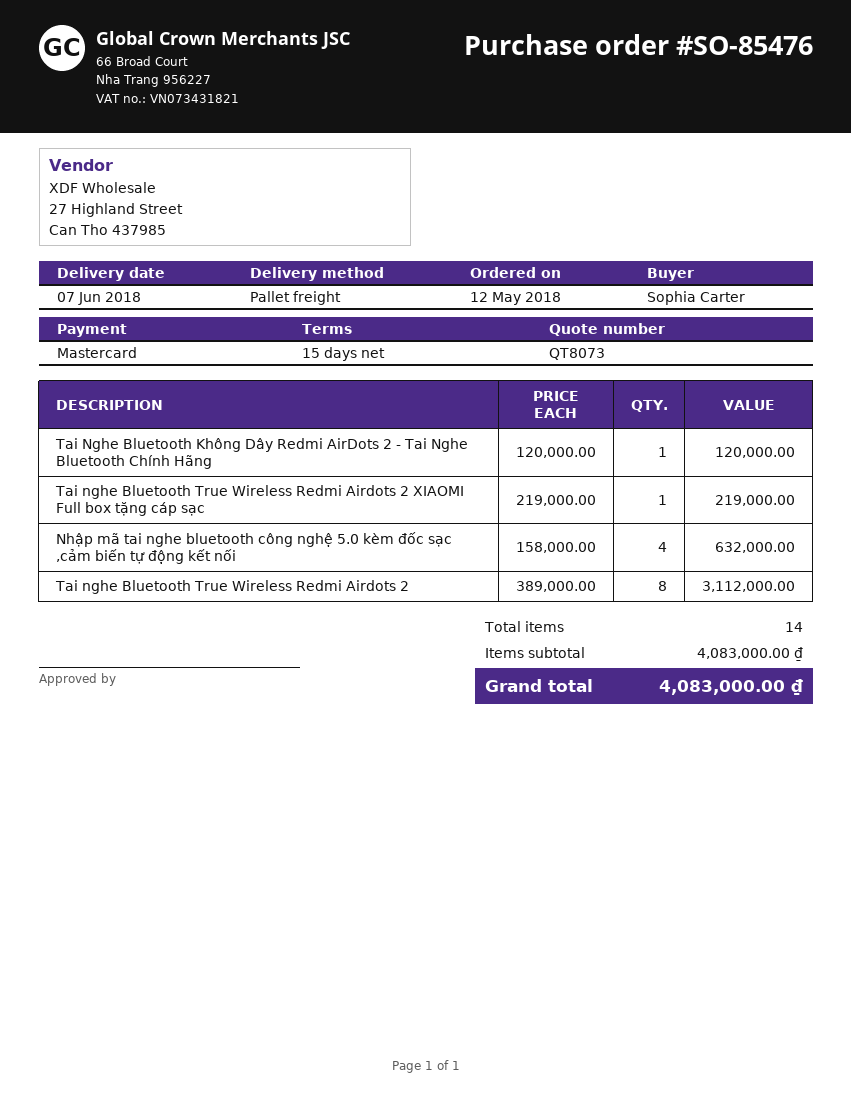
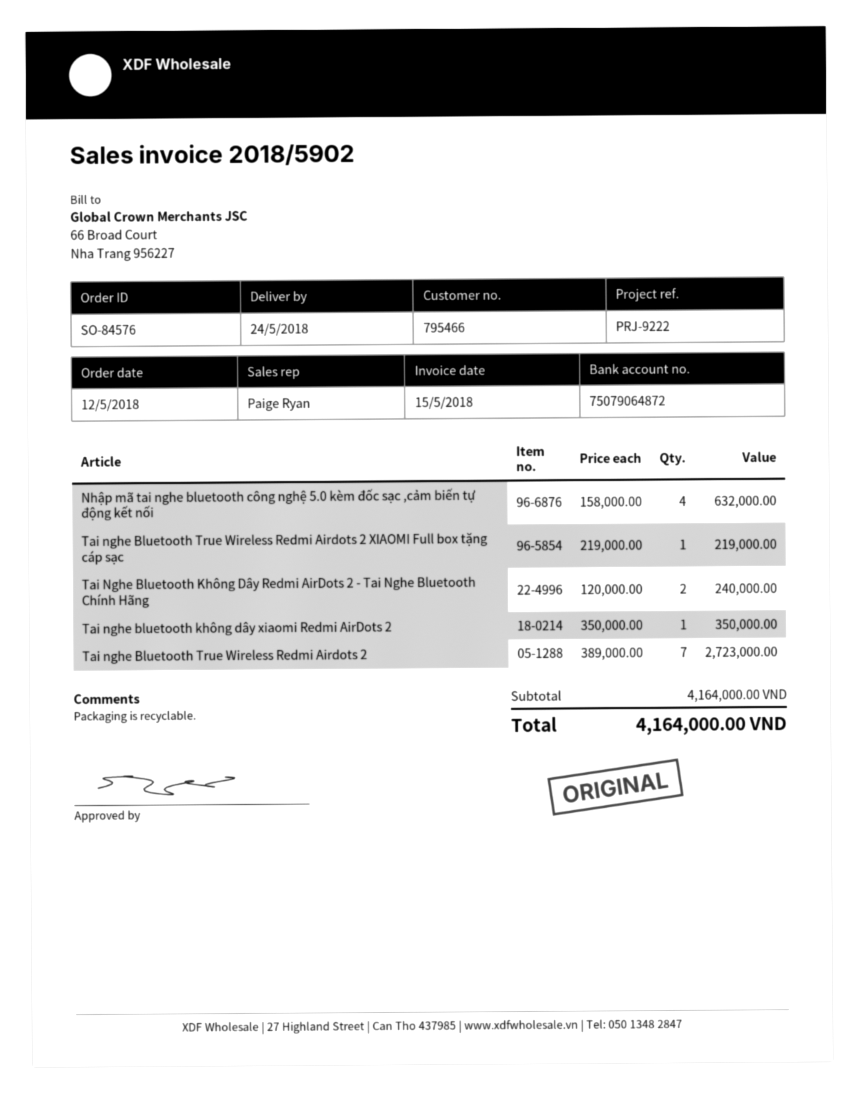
order number: SO-85476 -> SO-84576
delivery date: 2018-06-07 -> 2018-05-24
Tai Nghe Bluetooth Không Dây Redmi AirDots 2 - Tai Nghe Bluetooth Chính Hãng: 1 x 120000.00 = 120000.00 -> 2 x 120000.00 = 240000.00
Tai nghe Bluetooth True Wireless Redmi Airdots 2: 8 x 389000.00 = 3112000.00 -> 7 x 389000.00 = 2723000.00
Tai nghe bluetooth không dây xiaomi Redmi AirDots 2: none -> 1 x 350000.00 = 350000.00
subtotal: 4083000.00 -> 4164000.00
total: 4083000.00 -> 4164000.00

